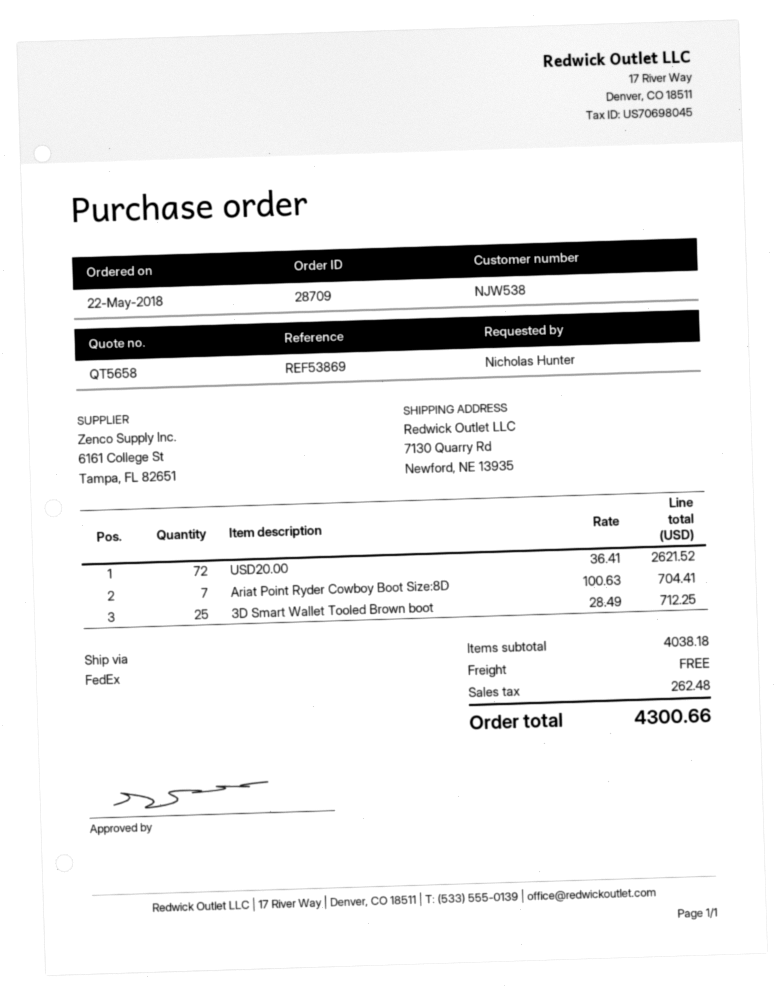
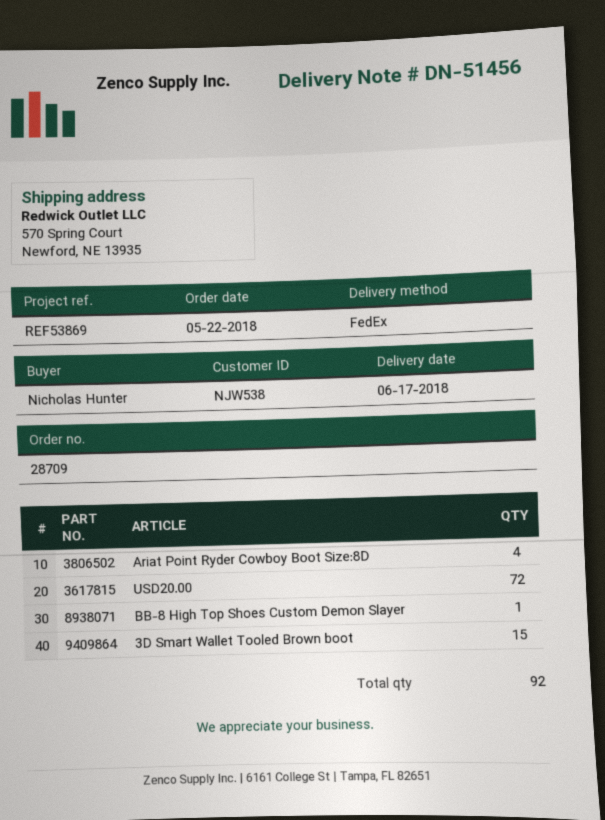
ship to: 7130 Quarry Rd, Newford, NE 13935 -> 570 Spring Court, Newford, NE 13935
Ariat Point Ryder Cowboy Boot Size:8D: 7 -> 4
3D Smart Wallet Tooled Brown boot: 25 -> 15
BB-8 High Top Shoes Custom Demon Slayer: none -> 1

